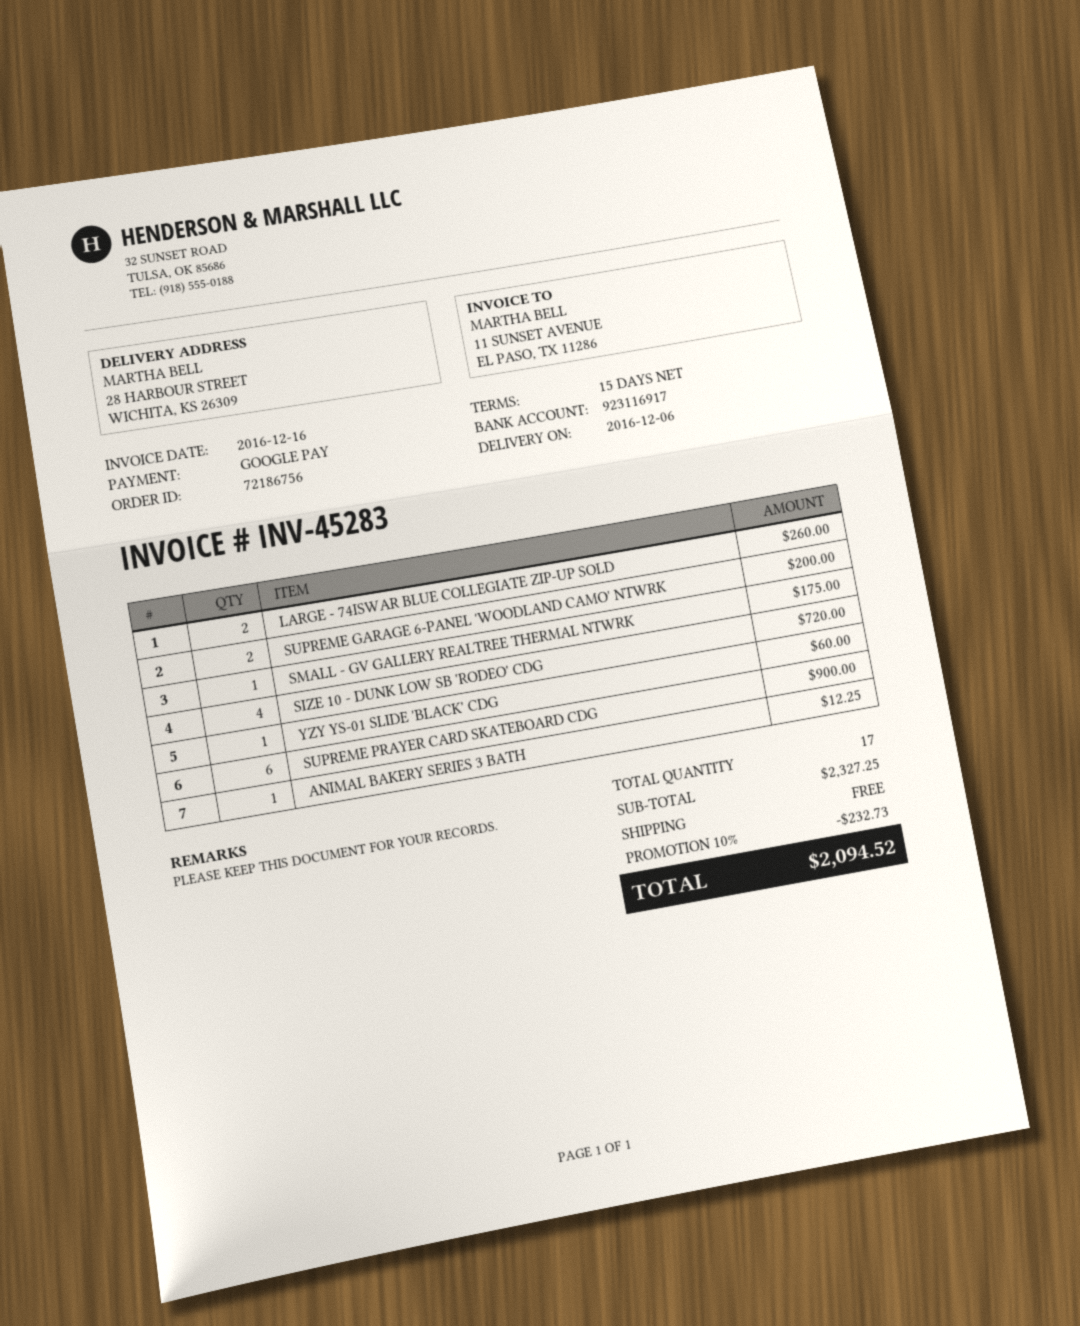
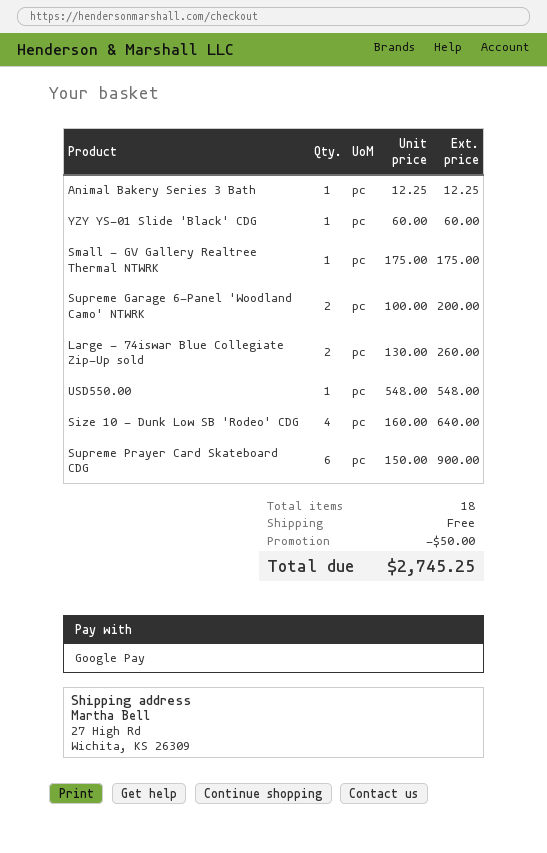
ship to: 28 HARBOUR STREET, WICHITA, KS 26309 -> 27 High Rd, Wichita, KS 26309
SIZE 10 - DUNK LOW SB 'RODEO' CDG: 4 for 720.00 -> 4 for 640.00
USD550.00: none -> 1 for 548.00
total quantity: 17 -> 18
discount: 232.73 -> 50.00
total: 2094.52 -> 2745.25

